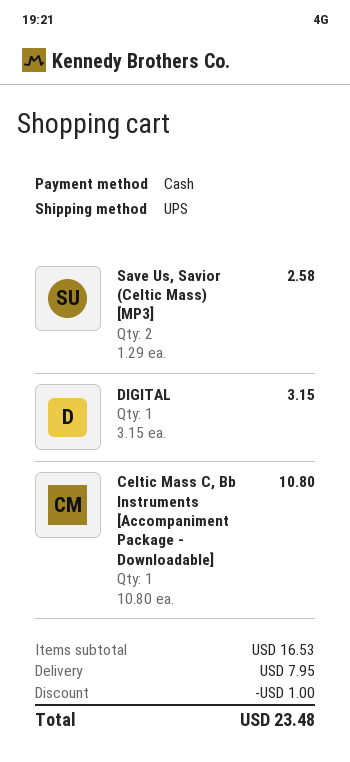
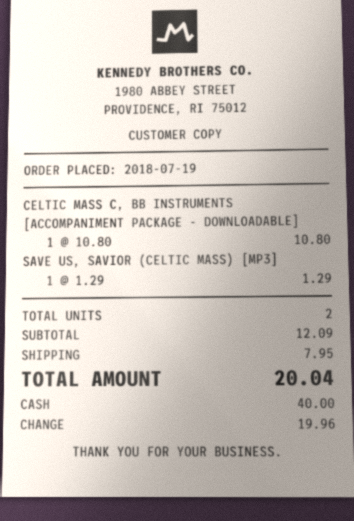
Save Us, Savior (Celtic Mass) [MP3]: 2 x 1.29 = 2.58 -> 1 x 1.29 = 1.29
DIGITAL: 1 x 3.15 = 3.15 -> none
subtotal: 16.53 -> 12.09
discount: 1.00 -> none
total: 23.48 -> 20.04

